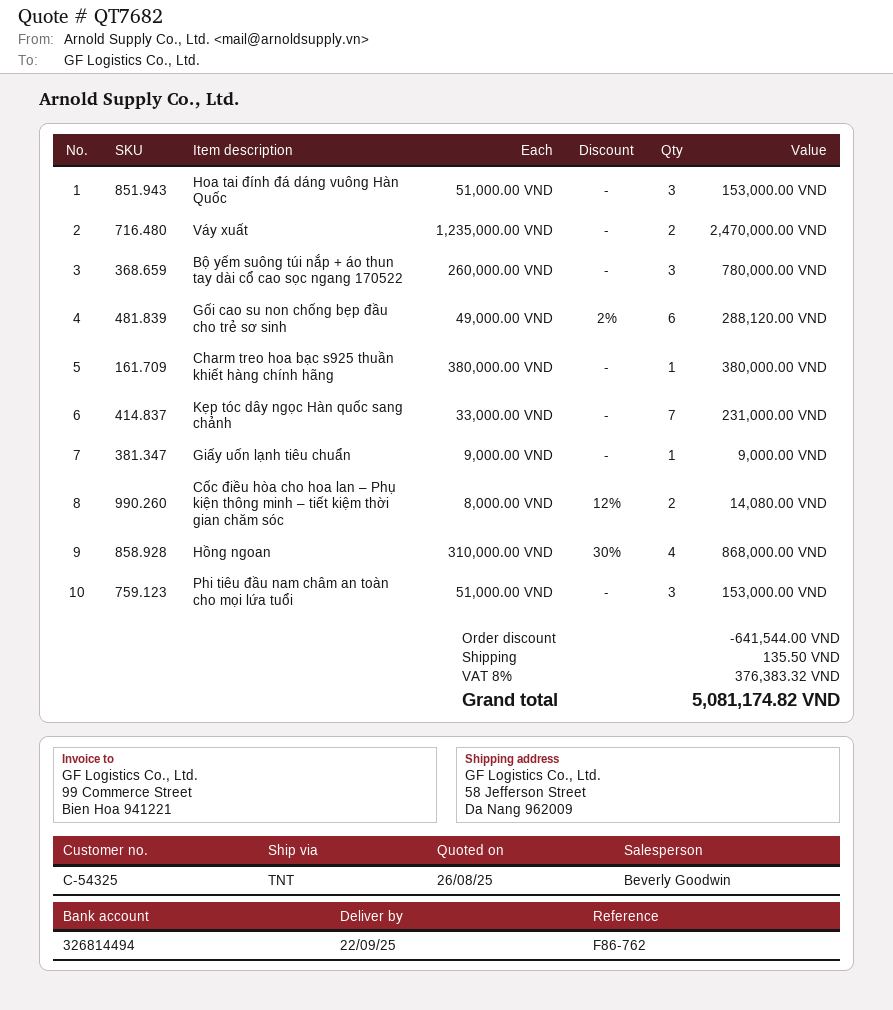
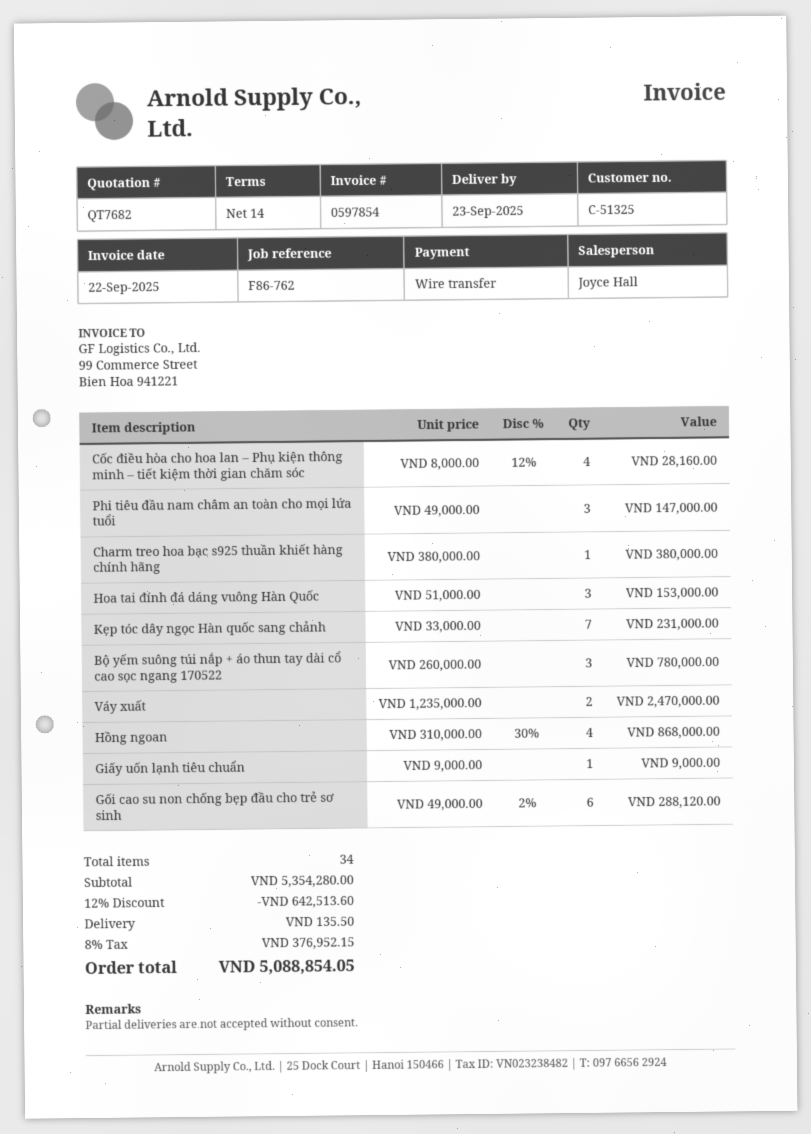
delivery date: 2025-09-22 -> 2025-09-23
customer number: C-54325 -> C-51325
sales rep: Beverly Goodwin -> Joyce Hall
Cốc điều hòa cho hoa lan – Phụ kiện thông minh – tiết kiệm thời gian chăm sóc: 2 x 8000.00 - 12% = 14080.00 -> 4 x 8000.00 - 12% = 28160.00
Phi tiêu đầu nam châm an toàn cho mọi lứa tuổi: 3 x 51000.00 = 153000.00 -> 3 x 49000.00 = 147000.00
discount: 641544.00 -> 642513.60
tax: 8% = 376383.32 -> 8% = 376952.15
total: 5081174.82 -> 5088854.05

